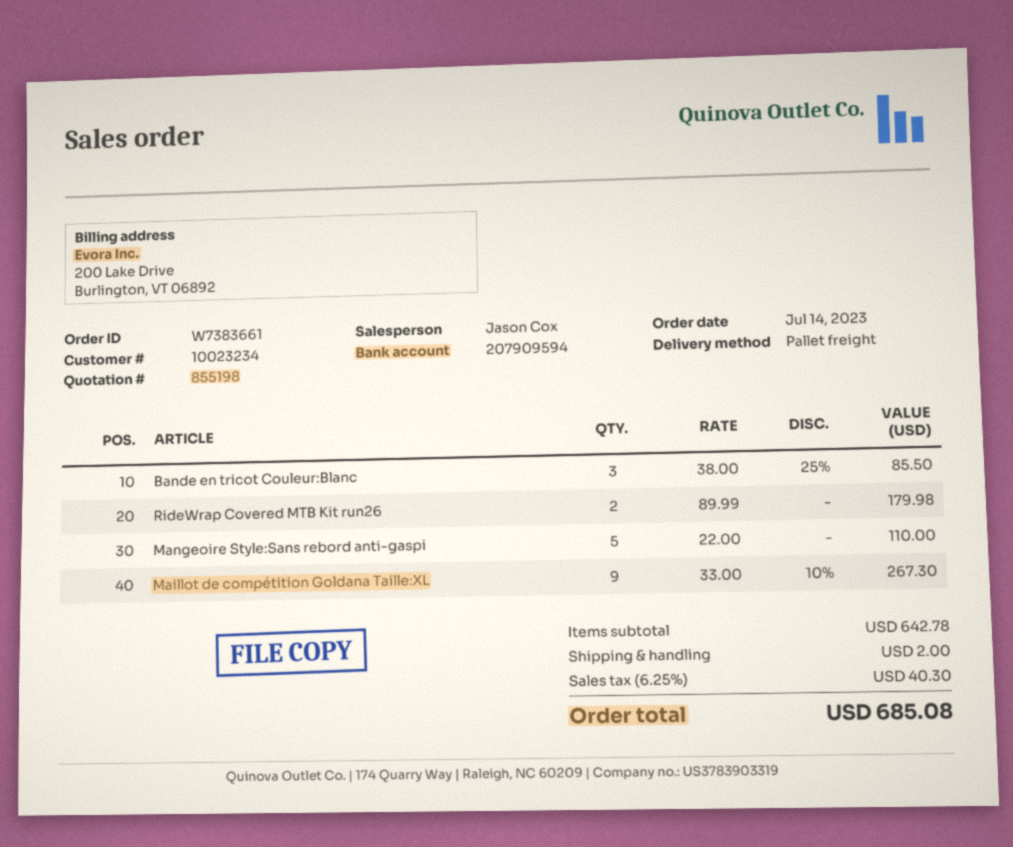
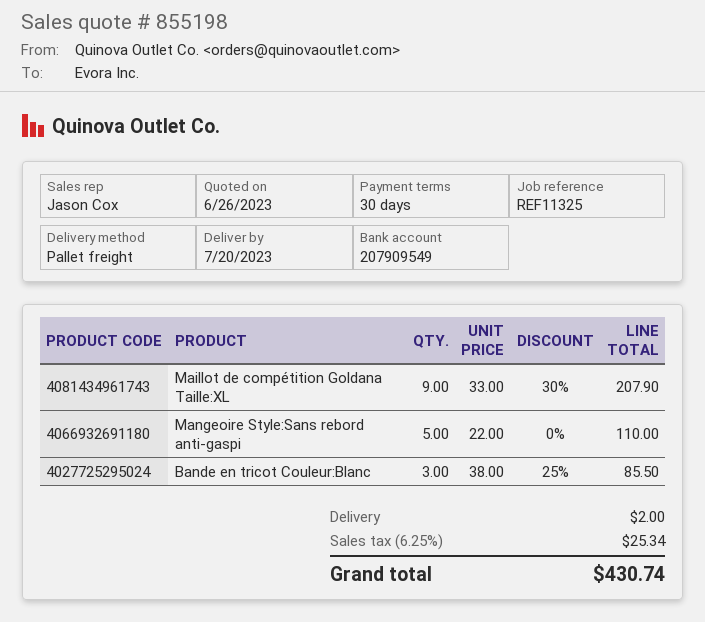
bank account: 207909594 -> 207909549
RideWrap Covered MTB Kit run26: 2 x 89.99 = 179.98 -> none
Maillot de compétition Goldana Taille:XL: 9 x 33.00 - 10% = 267.30 -> 9 x 33.00 - 30% = 207.90
tax: 6.25% = 40.30 -> 6.25% = 25.34
total: 685.08 -> 430.74

